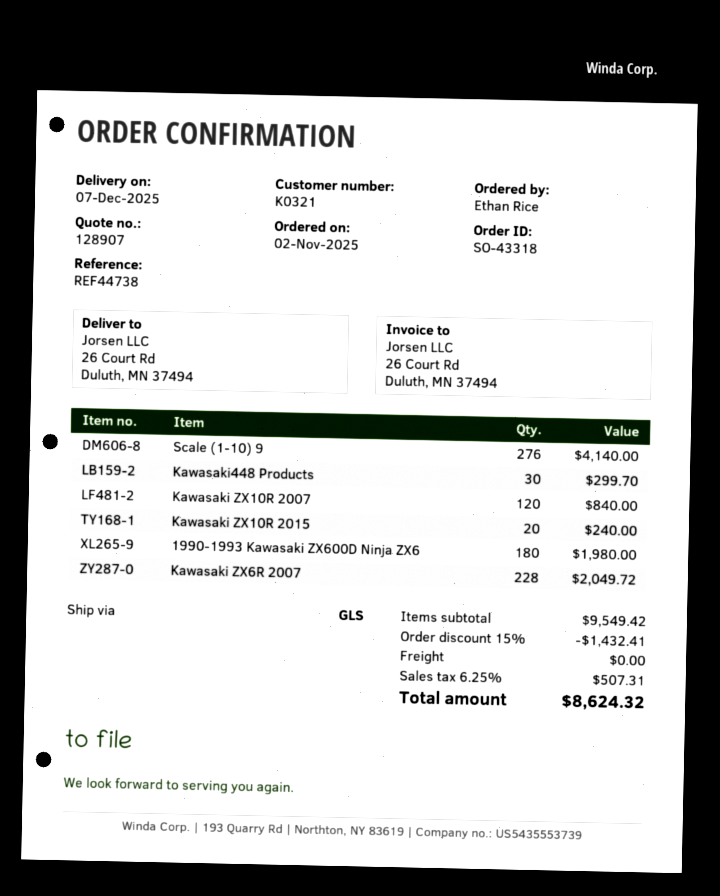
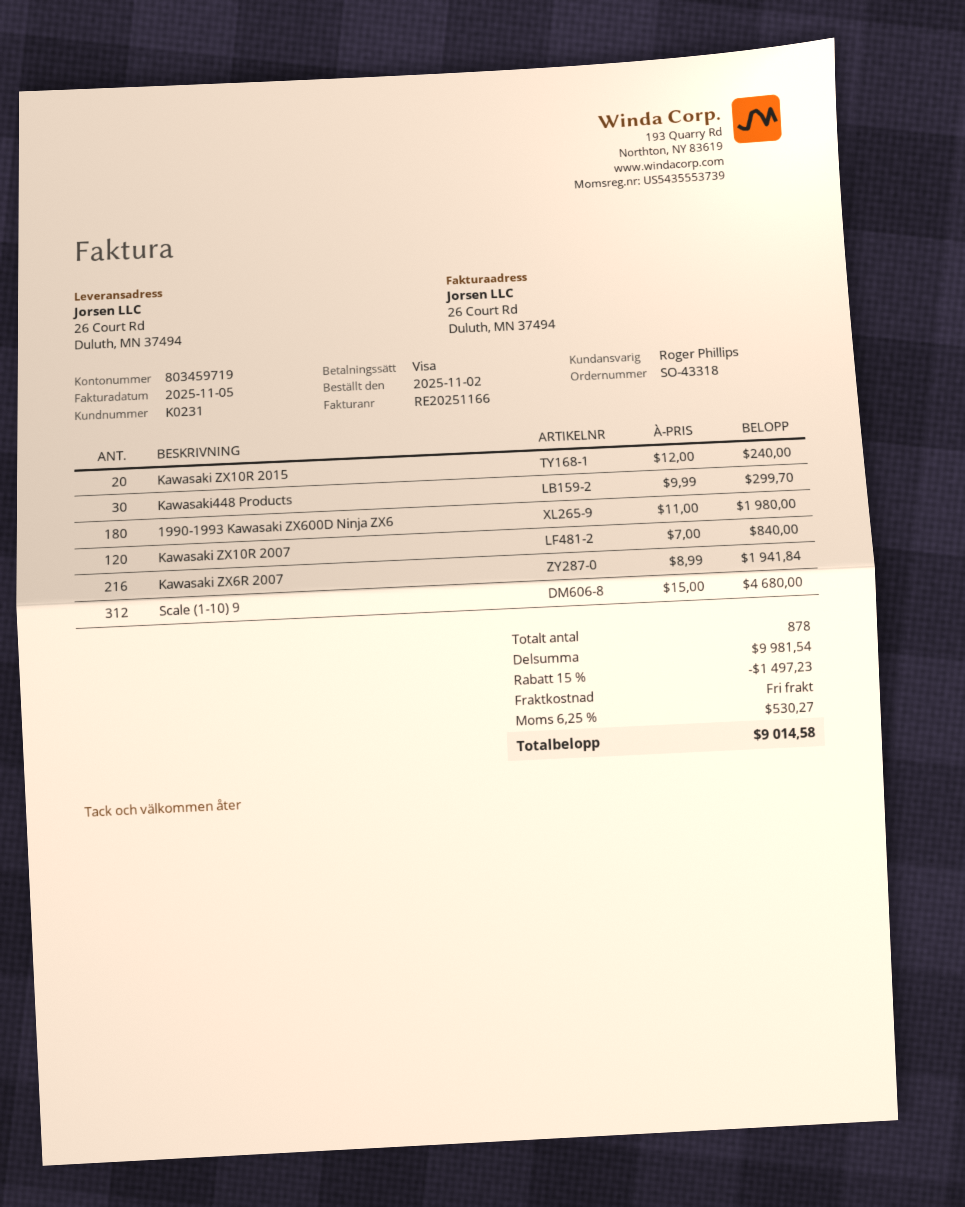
customer number: K0321 -> K0231
Scale (1-10) 9: 276 for 4140.00 -> 312 for 4680.00
Kawasaki ZX6R 2007: 228 for 2049.72 -> 216 for 1941.84
subtotal: 9549.42 -> 9981.54
discount: 15% = 1432.41 -> 15% = 1497.23
tax: 6.25% = 507.31 -> 6.25% = 530.27
total: 8624.32 -> 9014.58

